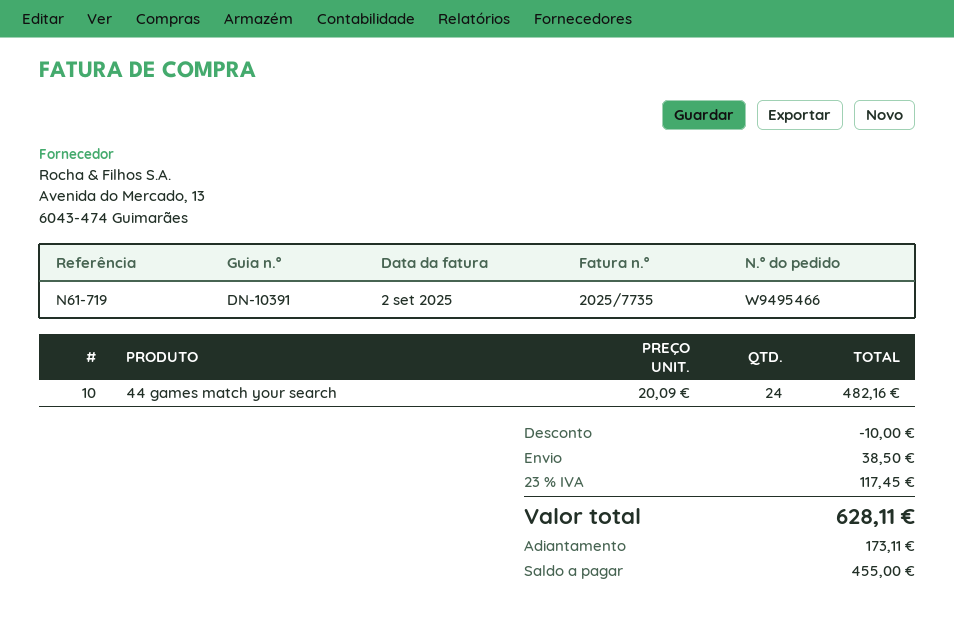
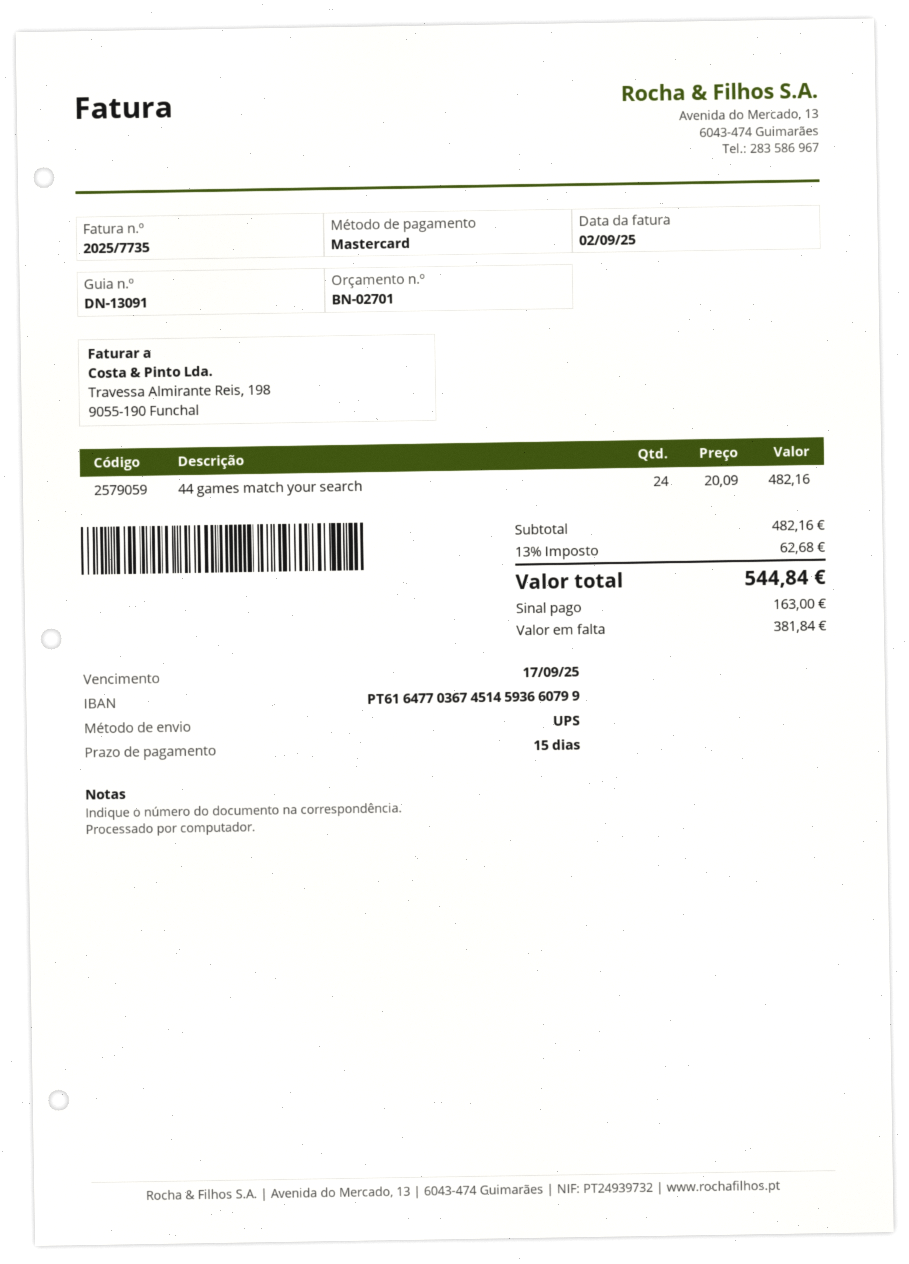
delivery note number: DN-10391 -> DN-13091
discount: 10.00 -> none
shipping: 38.50 -> none
tax: 23% = 117.45 -> 13% = 62.68
total: 628.11 -> 544.84
deposit: 173.11 -> 163.00
balance: 455.00 -> 381.84

